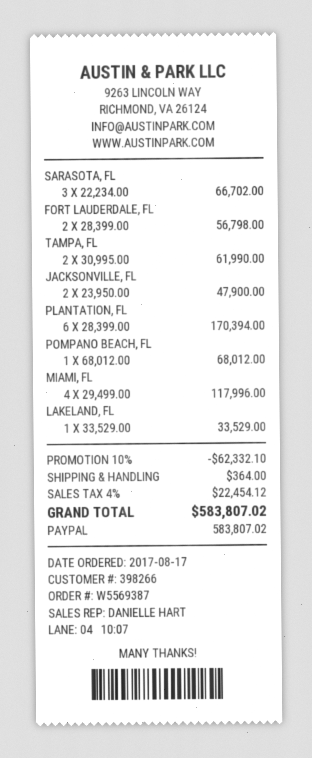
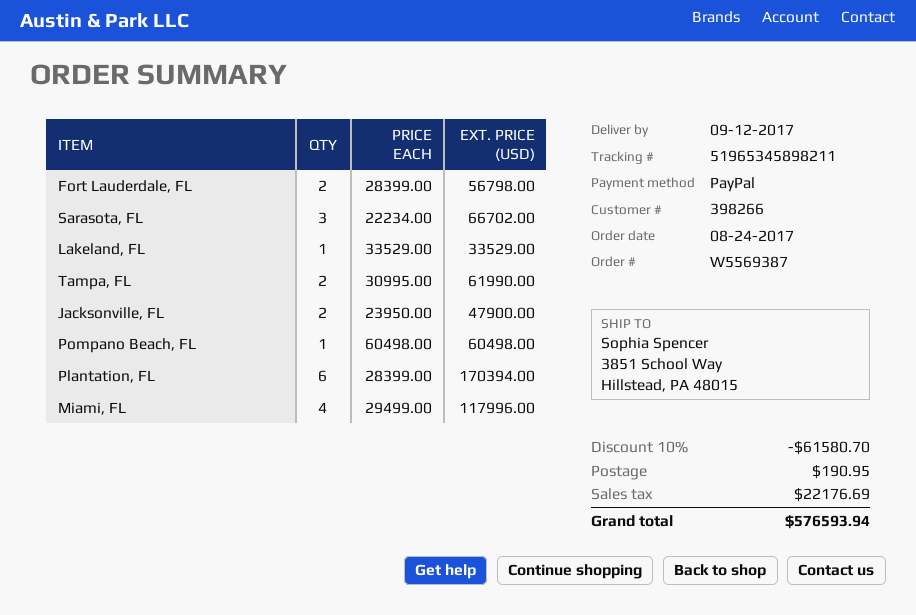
order date: 2017-08-17 -> 2017-08-24
POMPANO BEACH, FL: 1 x 68012.00 = 68012.00 -> 1 x 60498.00 = 60498.00
discount: 10% = 62332.10 -> 10% = 61580.70
shipping: 364.00 -> 190.95
tax: 22454.12 -> 22176.69
total: 583807.02 -> 576593.94

